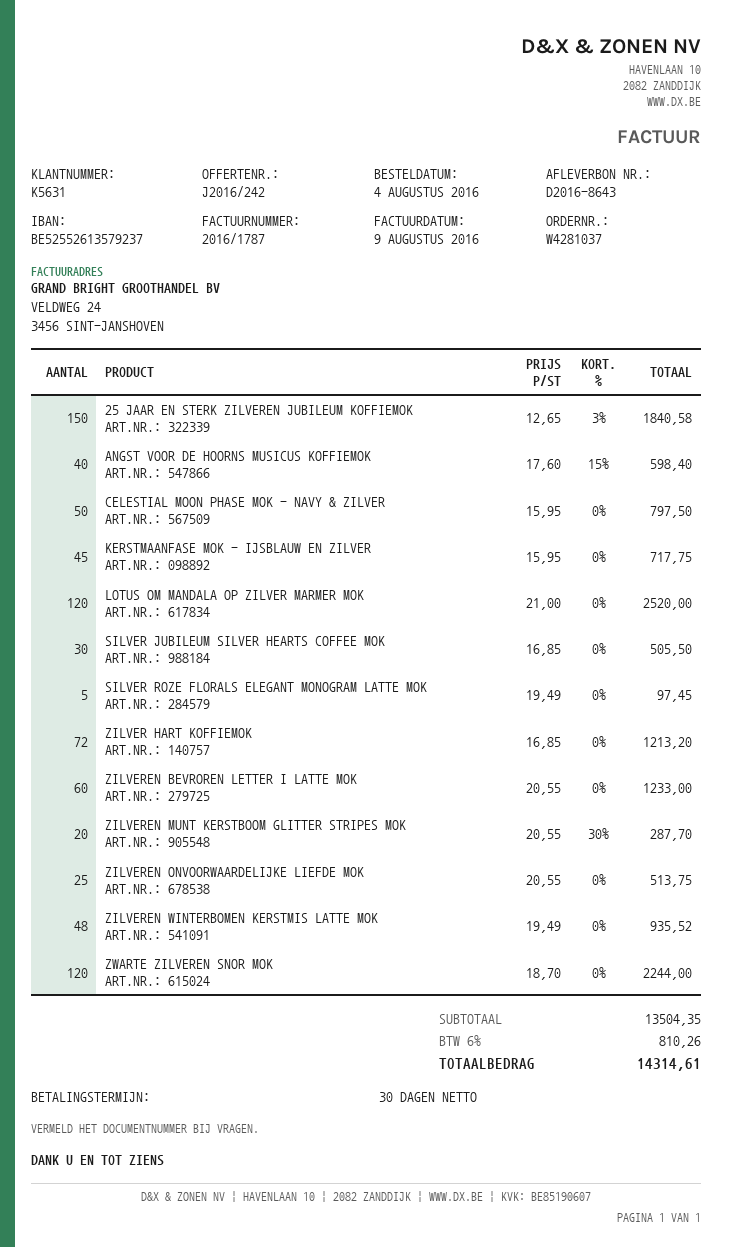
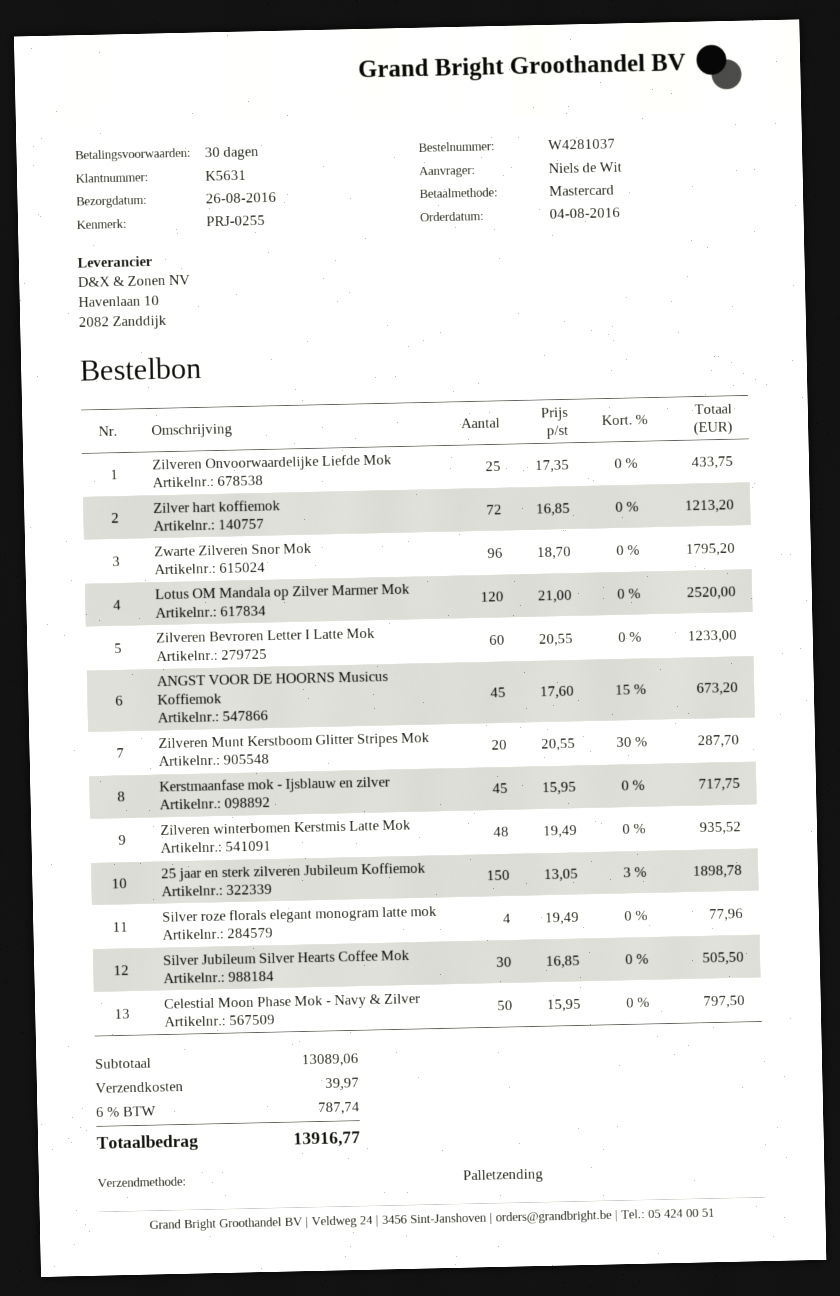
25 JAAR EN STERK ZILVEREN JUBILEUM KOFFIEMOK: 150 x 12.65 - 3% = 1840.58 -> 150 x 13.05 - 3% = 1898.78
ANGST VOOR DE HOORNS MUSICUS KOFFIEMOK: 40 x 17.60 - 15% = 598.40 -> 45 x 17.60 - 15% = 673.20
SILVER ROZE FLORALS ELEGANT MONOGRAM LATTE MOK: 5 x 19.49 = 97.45 -> 4 x 19.49 = 77.96
ZILVEREN ONVOORWAARDELIJKE LIEFDE MOK: 25 x 20.55 = 513.75 -> 25 x 17.35 = 433.75
ZWARTE ZILVEREN SNOR MOK: 120 x 18.70 = 2244.00 -> 96 x 18.70 = 1795.20
subtotal: 13504.35 -> 13089.06
shipping: none -> 39.97
tax: 6% = 810.26 -> 6% = 787.74
total: 14314.61 -> 13916.77

